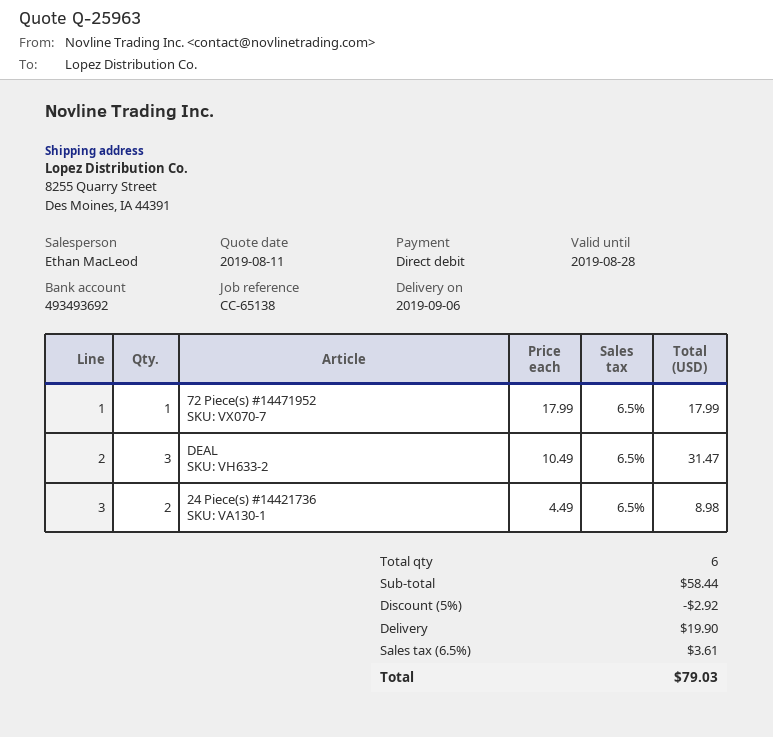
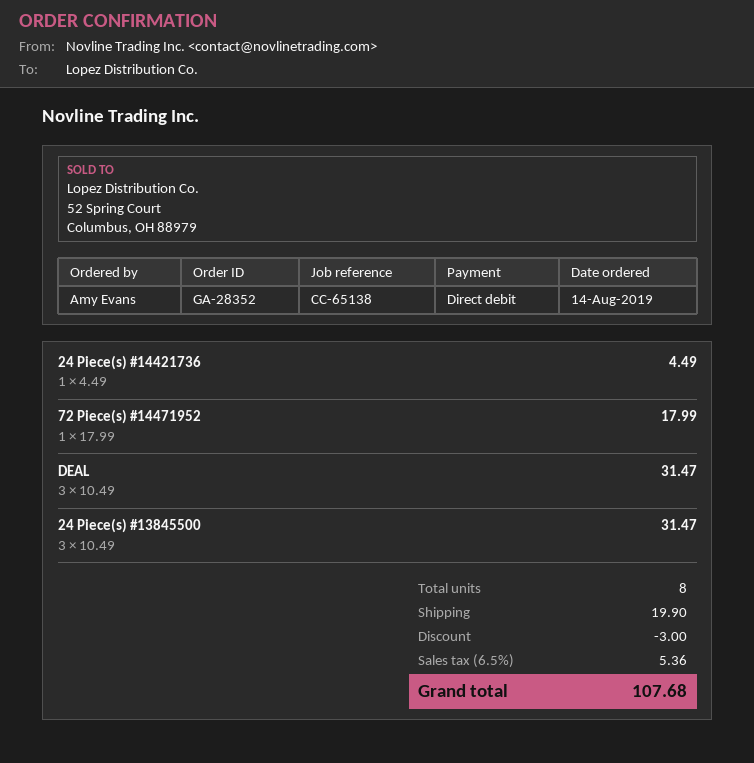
24 Piece(s) #14421736: 2 x 4.49 = 8.98 -> 1 x 4.49 = 4.49
24 Piece(s) #13845500: none -> 3 x 10.49 = 31.47
total quantity: 6 -> 8
discount: 2.92 -> 3.00
tax: 6.5% = 3.61 -> 6.5% = 5.36
total: 79.03 -> 107.68

